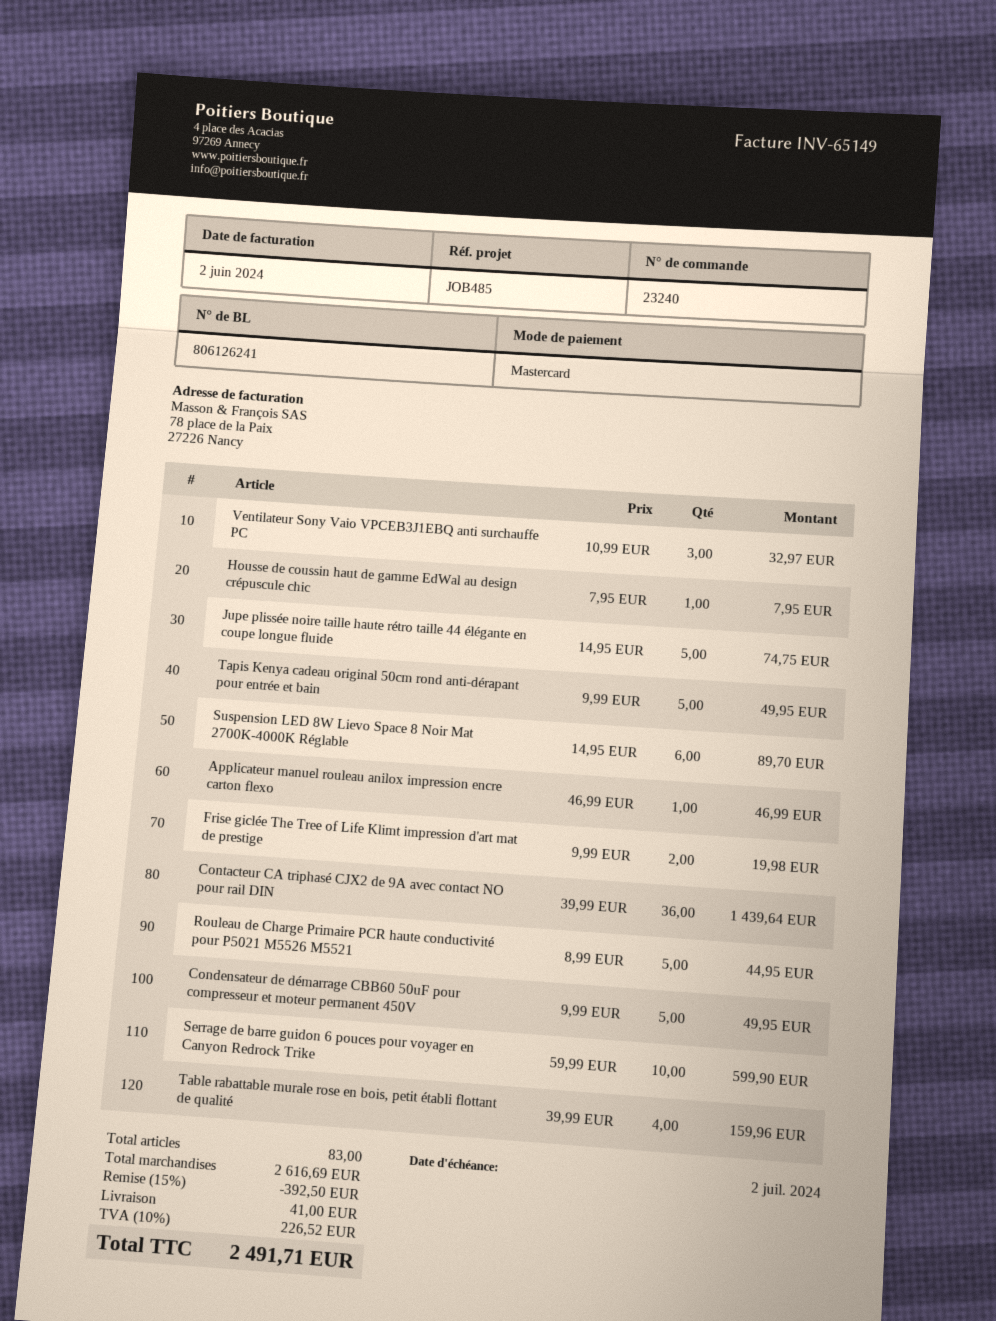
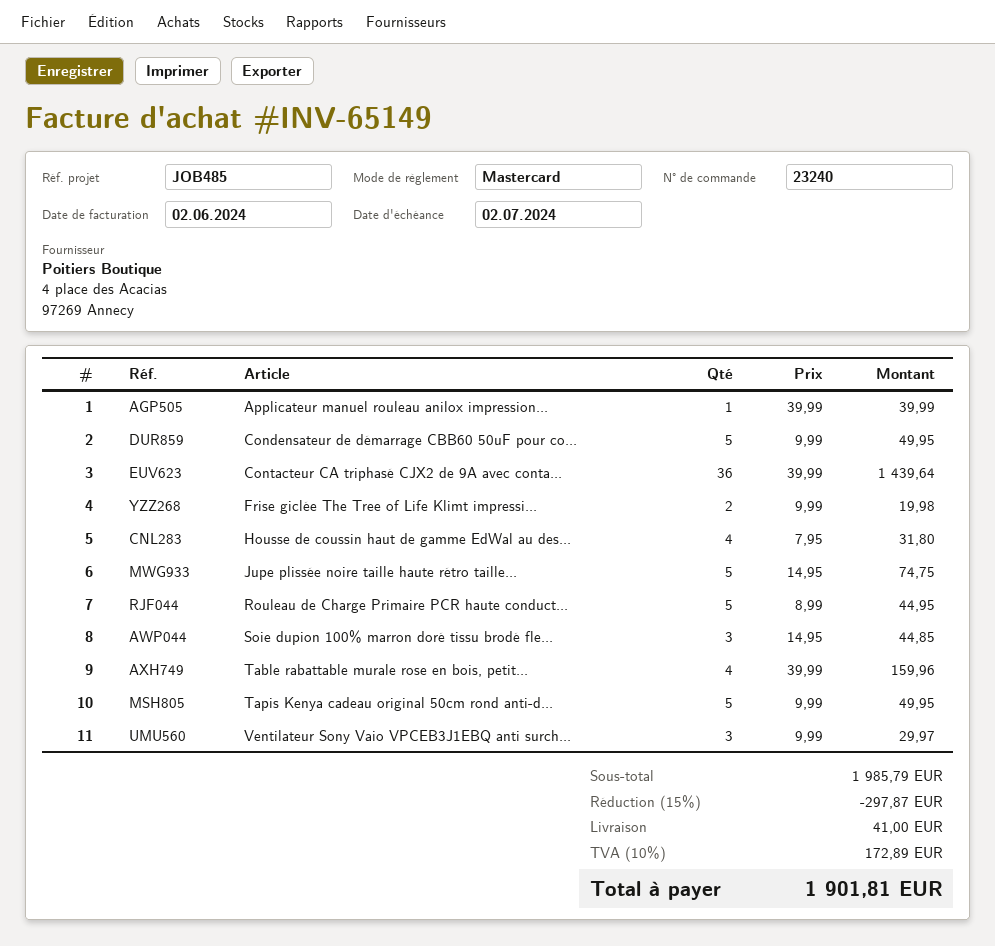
Ventilateur Sony Vaio VPCEB3J1EBQ anti surchauffe PC: 3 x 10.99 = 32.97 -> 3 x 9.99 = 29.97
Housse de coussin haut de gamme EdWal au design crépuscule chic: 1 x 7.95 = 7.95 -> 4 x 7.95 = 31.80
Suspension LED 8W Lievo Space 8 Noir Mat 2700K-4000K Réglable: 6 x 14.95 = 89.70 -> none
Applicateur manuel rouleau anilox impression encre carton flexo: 1 x 46.99 = 46.99 -> 1 x 39.99 = 39.99
Serrage de barre guidon 6 pouces pour voyager en Canyon Redrock Trike: 10 x 59.99 = 599.90 -> none
Soie dupion 100% marron doré tissu brodé fle...: none -> 3 x 14.95 = 44.85
subtotal: 2616.69 -> 1985.79
discount: 15% = 392.50 -> 15% = 297.87
tax: 10% = 226.52 -> 10% = 172.89
total: 2491.71 -> 1901.81

